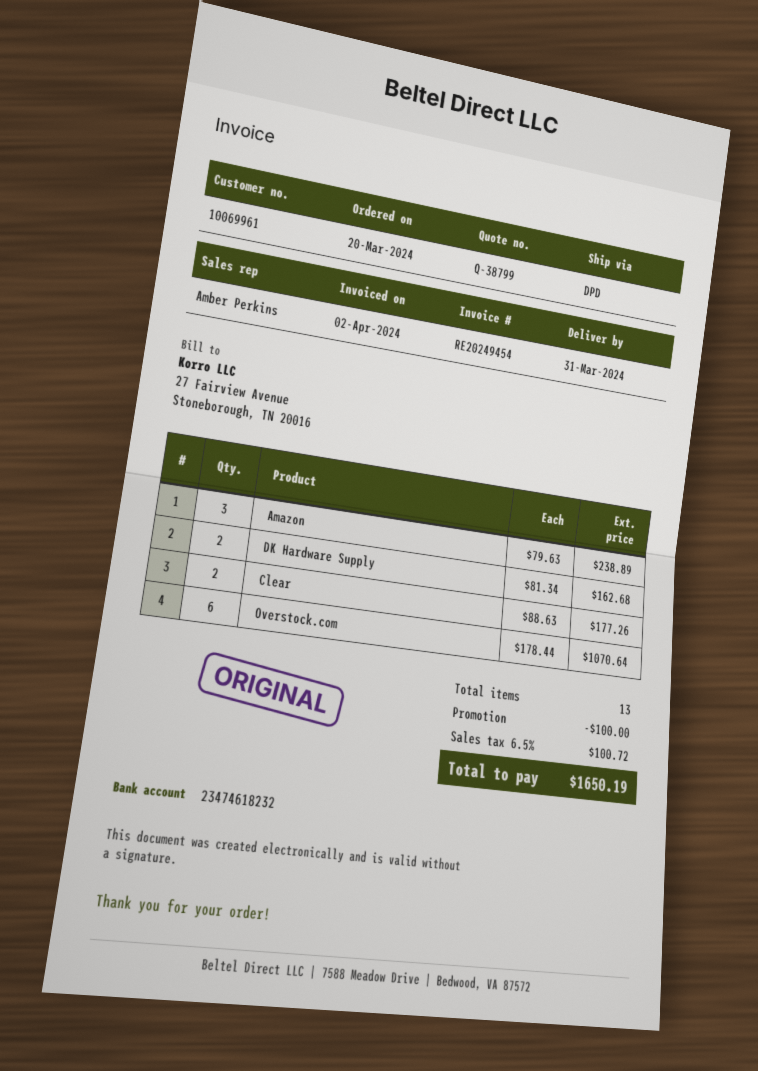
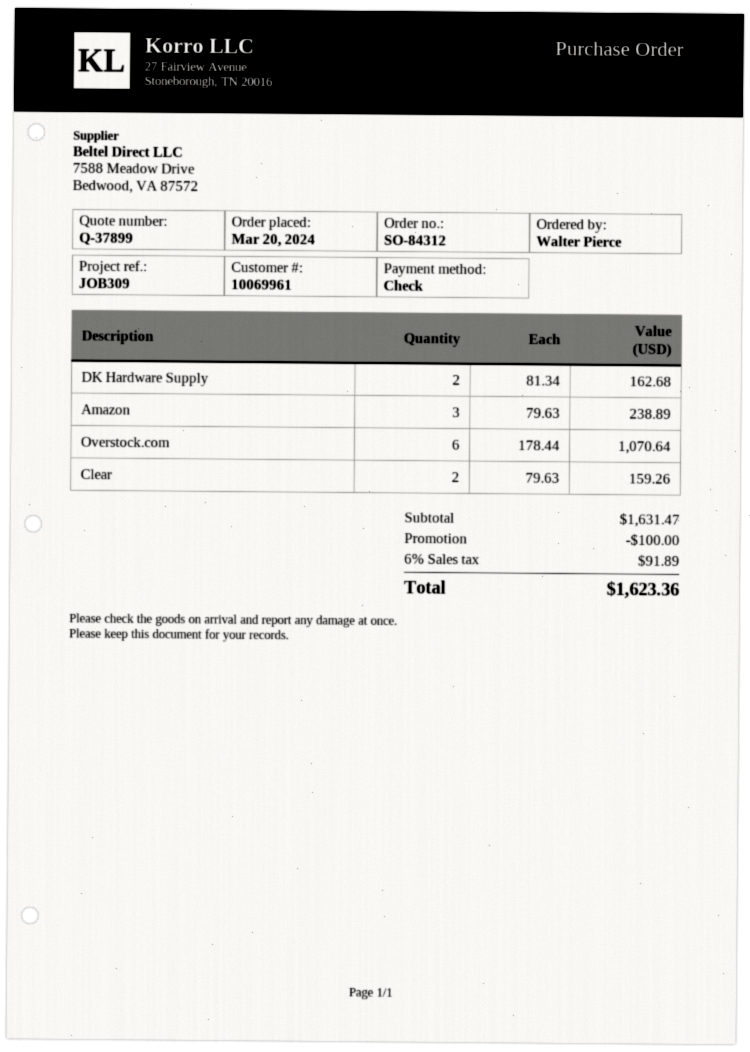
quote number: Q-38799 -> Q-37899
Clear: 2 x 88.63 = 177.26 -> 2 x 79.63 = 159.26
tax: 6.5% = 100.72 -> 6% = 91.89
total: 1650.19 -> 1623.36

